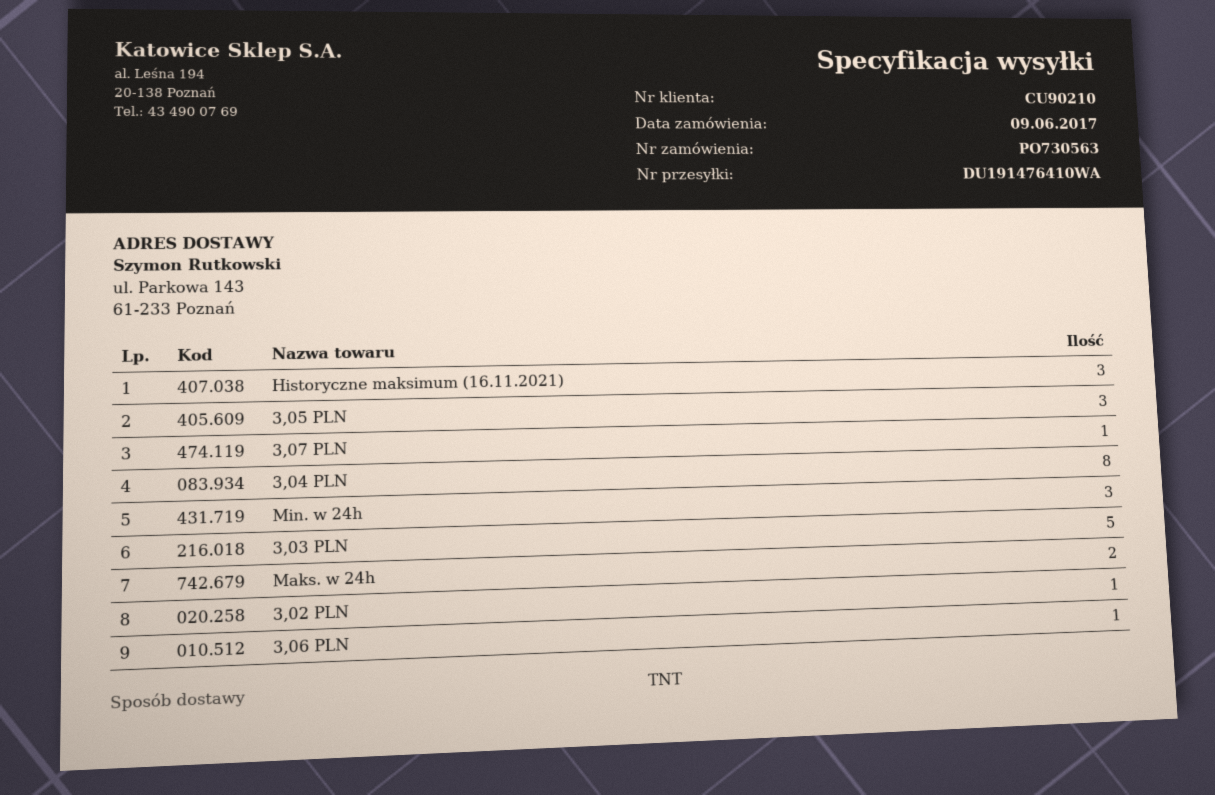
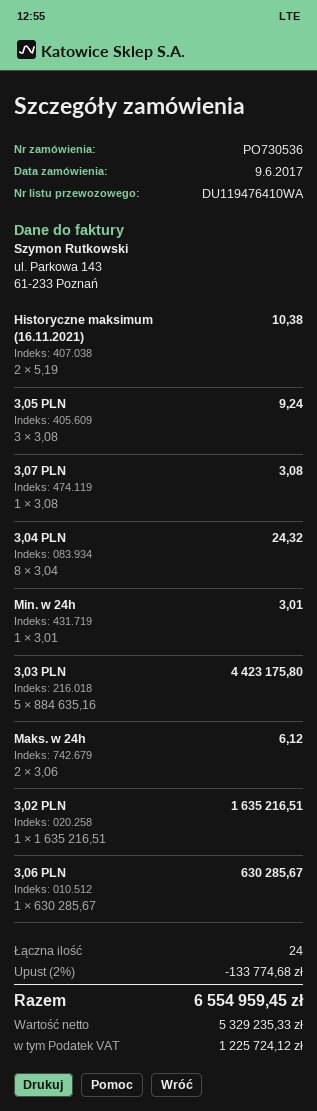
order number: PO730563 -> PO730536
tracking number: DU191476410WA -> DU119476410WA
Historyczne maksimum (16.11.2021): 3 -> 2
Min. w 24h: 3 -> 1

